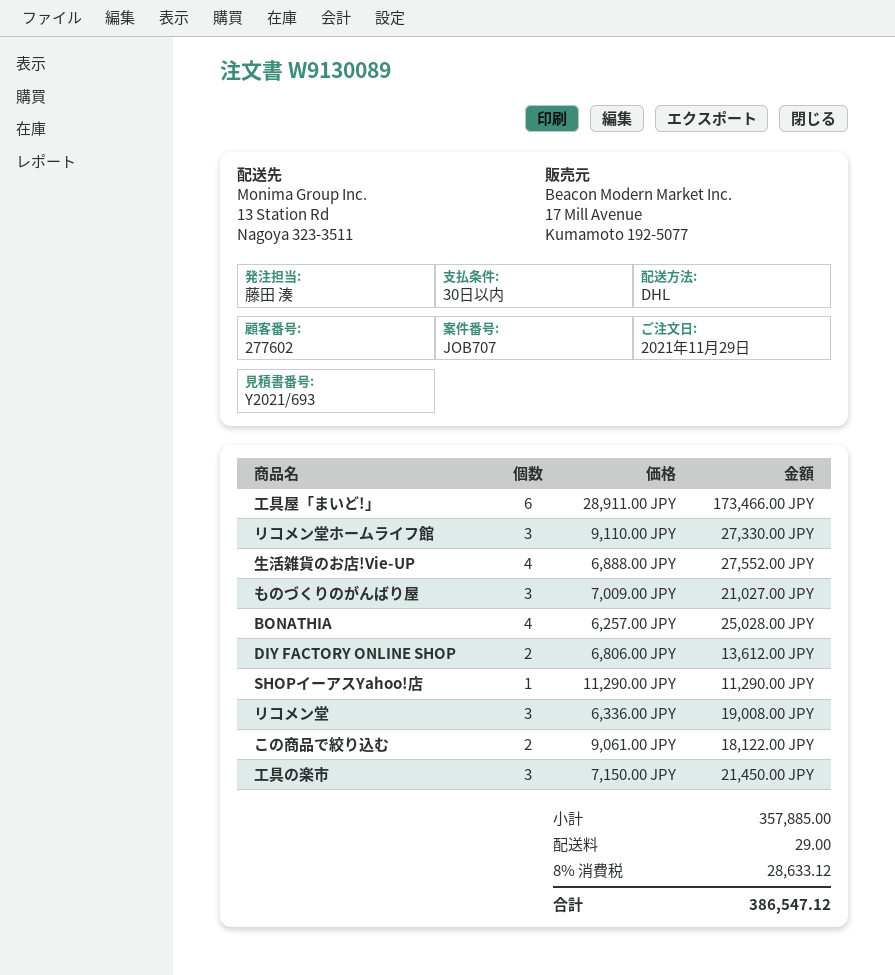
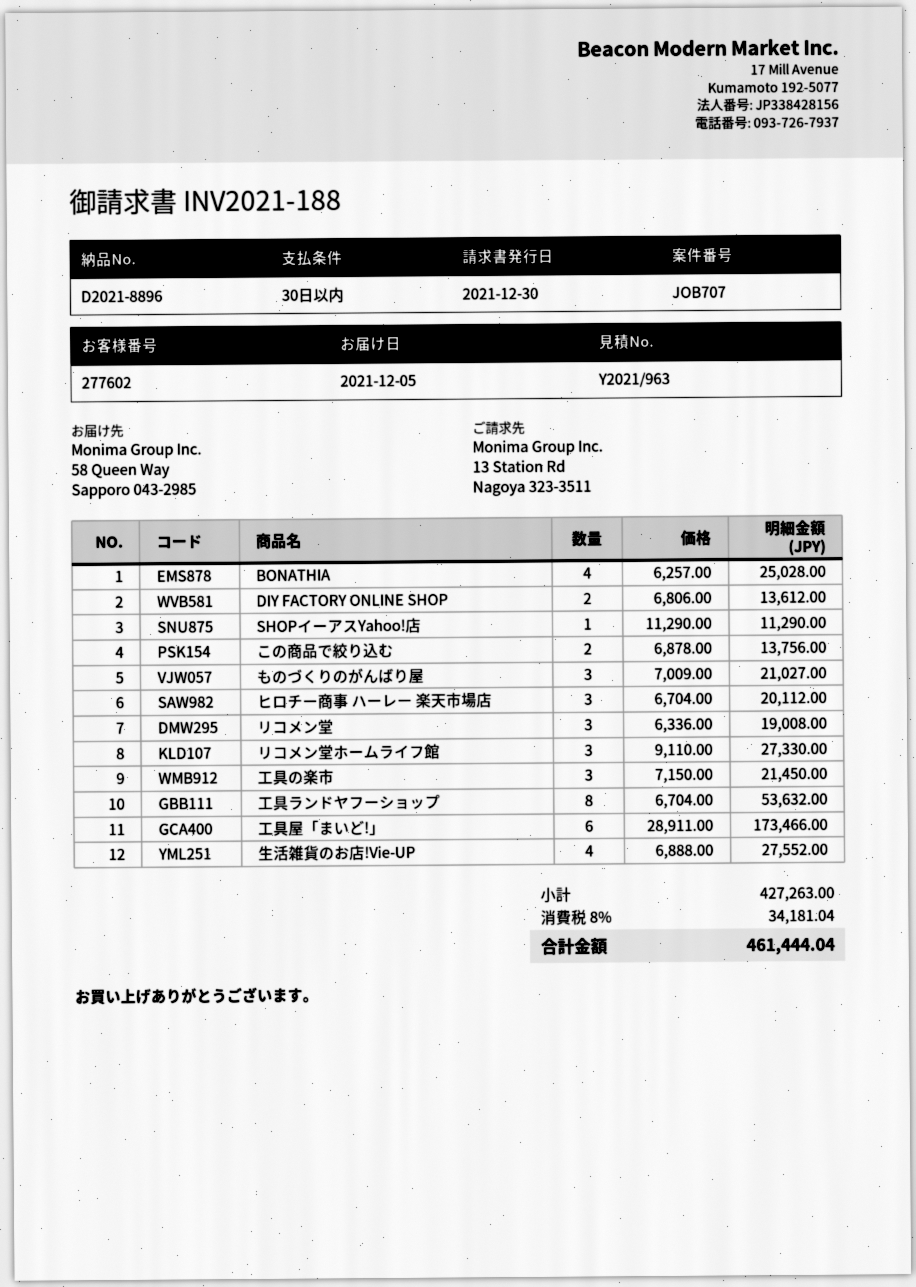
quote number: Y2021/693 -> Y2021/963
ship to: 13 Station Rd, Nagoya 323-3511 -> 58 Queen Way, Sapporo 043-2985
この商品で絞り込む: 2 x 9061.00 = 18122.00 -> 2 x 6878.00 = 13756.00
ヒロチー商事 ハーレー 楽天市場店: none -> 3 x 6704.00 = 20112.00
工具ランドヤフーショップ: none -> 8 x 6704.00 = 53632.00
subtotal: 357885.00 -> 427263.00
shipping: 29.00 -> none
tax: 8% = 28633.12 -> 8% = 34181.04
total: 386547.12 -> 461444.04

